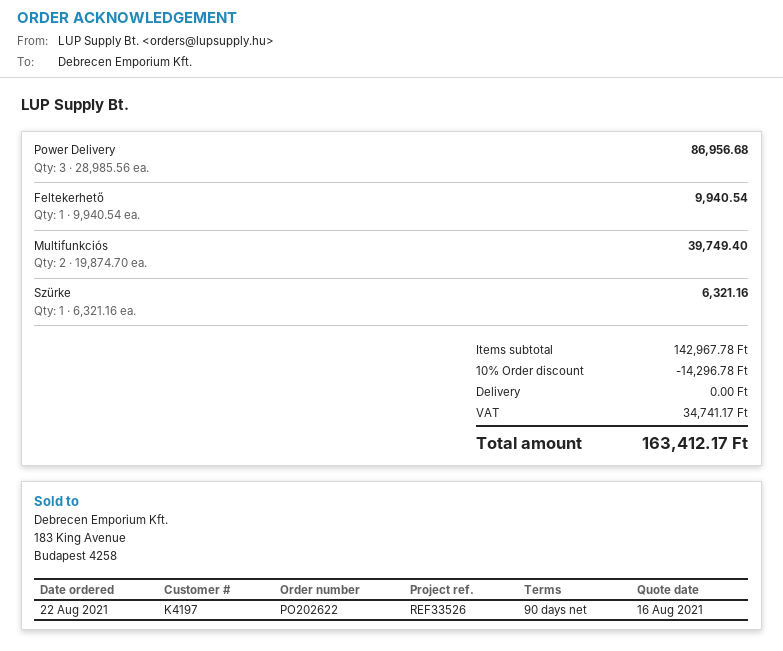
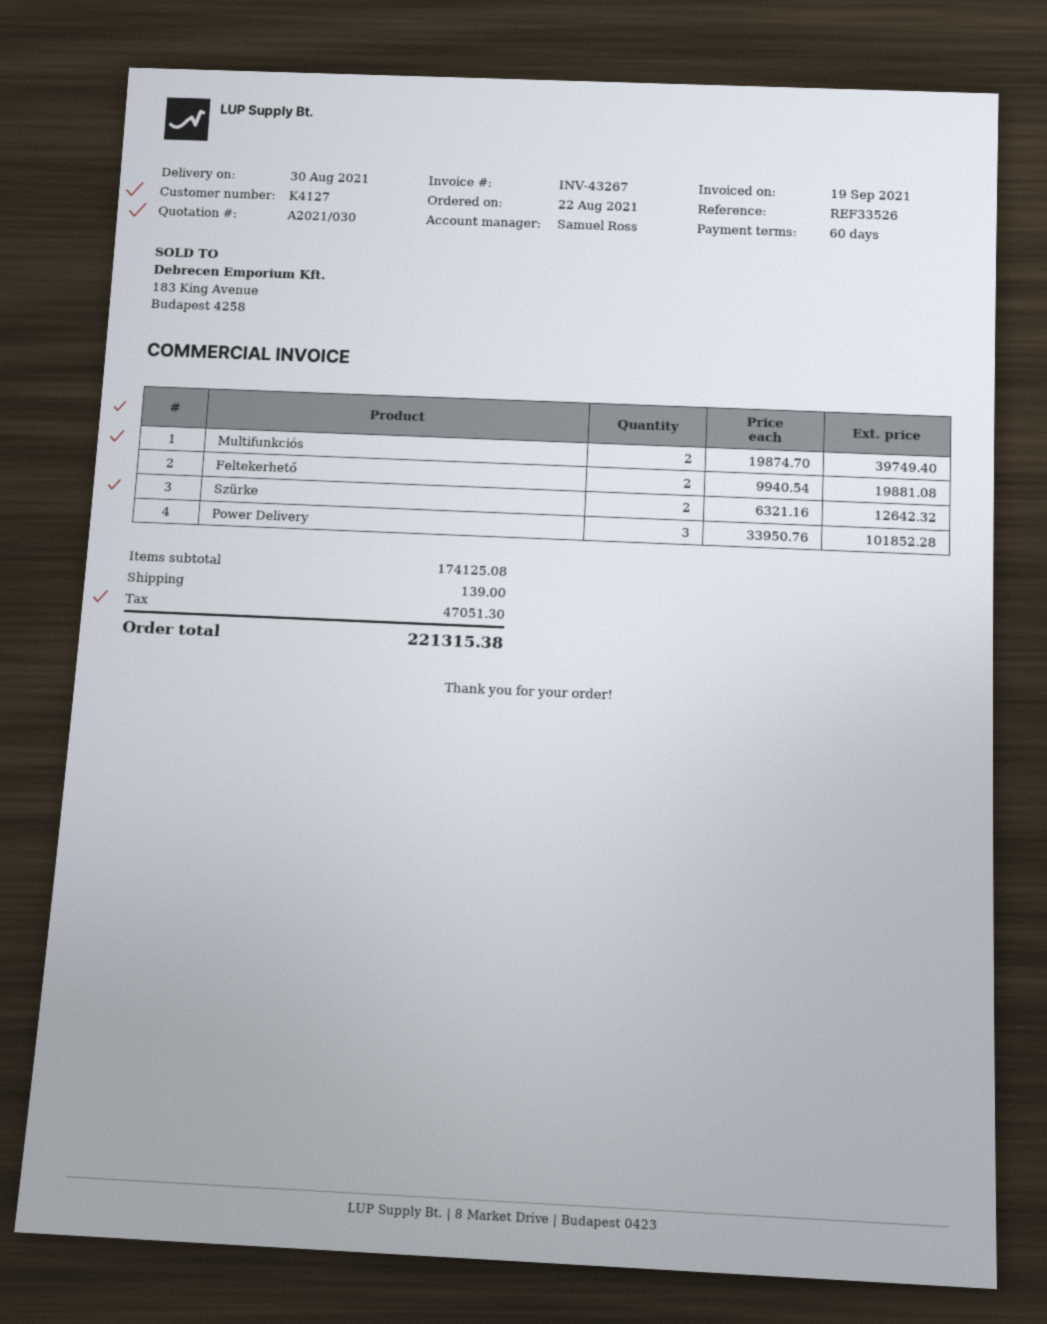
payment terms: 90 days -> 60 days
customer number: K4197 -> K4127
Power Delivery: 3 x 28985.56 = 86956.68 -> 3 x 33950.76 = 101852.28
Feltekerhető: 1 x 9940.54 = 9940.54 -> 2 x 9940.54 = 19881.08
Szürke: 1 x 6321.16 = 6321.16 -> 2 x 6321.16 = 12642.32
subtotal: 142967.78 -> 174125.08
discount: 10% = 14296.78 -> none
shipping: 0.00 -> 139.00
tax: 34741.17 -> 47051.30
total: 163412.17 -> 221315.38

